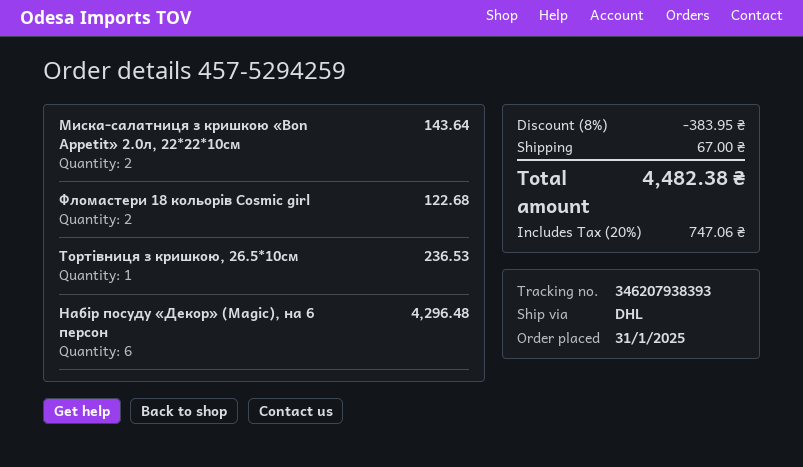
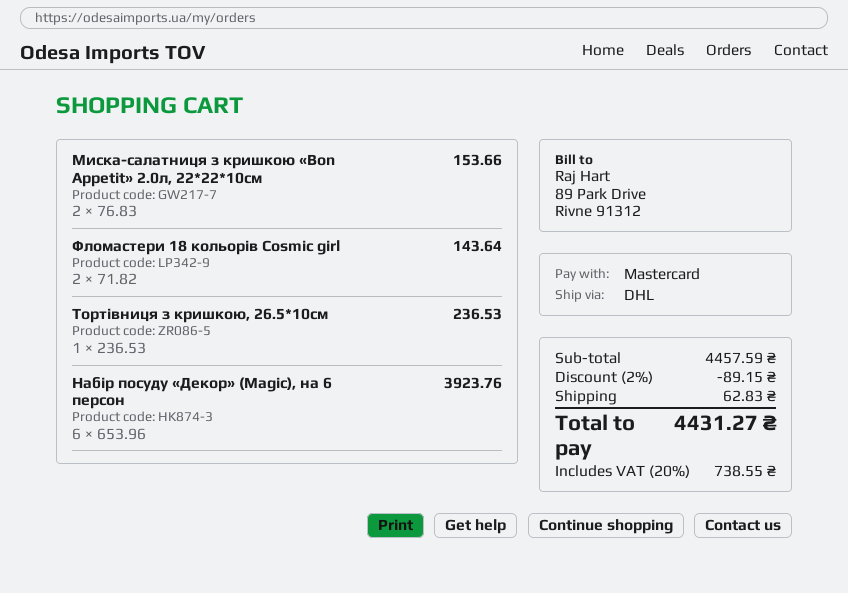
Миска-салатниця з кришкою «Bon Appetit» 2.0л, 22*22*10см: 2 for 143.64 -> 2 for 153.66
Фломастери 18 кольорів Cosmic girl: 2 for 122.68 -> 2 for 143.64
Набір посуду «Декор» (Magic), на 6 персон: 6 for 4296.48 -> 6 for 3923.76
discount: 8% = 383.95 -> 2% = 89.15
shipping: 67.00 -> 62.83
tax: 20% = 747.06 -> 20% = 738.55
total: 4482.38 -> 4431.27

